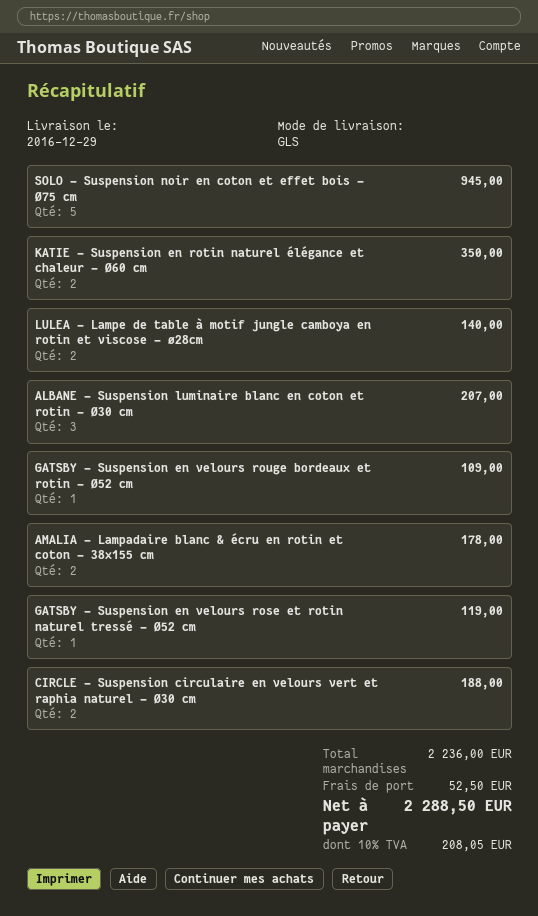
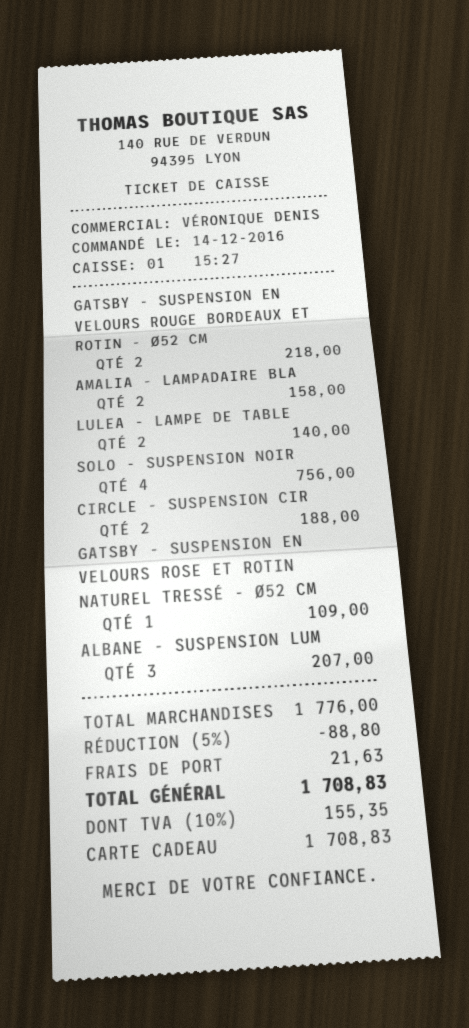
SOLO - Suspension noir en coton et effet bois - Ø75 cm: 5 for 945.00 -> 4 for 756.00
KATIE - Suspension en rotin naturel élégance et chaleur - Ø60 cm: 2 for 350.00 -> none
GATSBY - Suspension en velours rouge bordeaux et rotin - Ø52 cm: 1 for 109.00 -> 2 for 218.00
AMALIA - Lampadaire blanc & écru en rotin et coton - 38x155 cm: 2 for 178.00 -> 2 for 158.00
GATSBY - Suspension en velours rose et rotin naturel tressé - Ø52 cm: 1 for 119.00 -> 1 for 109.00
subtotal: 2236.00 -> 1776.00
discount: none -> 5% = 88.80
shipping: 52.50 -> 21.63
tax: 10% = 208.05 -> 10% = 155.35
total: 2288.50 -> 1708.83

